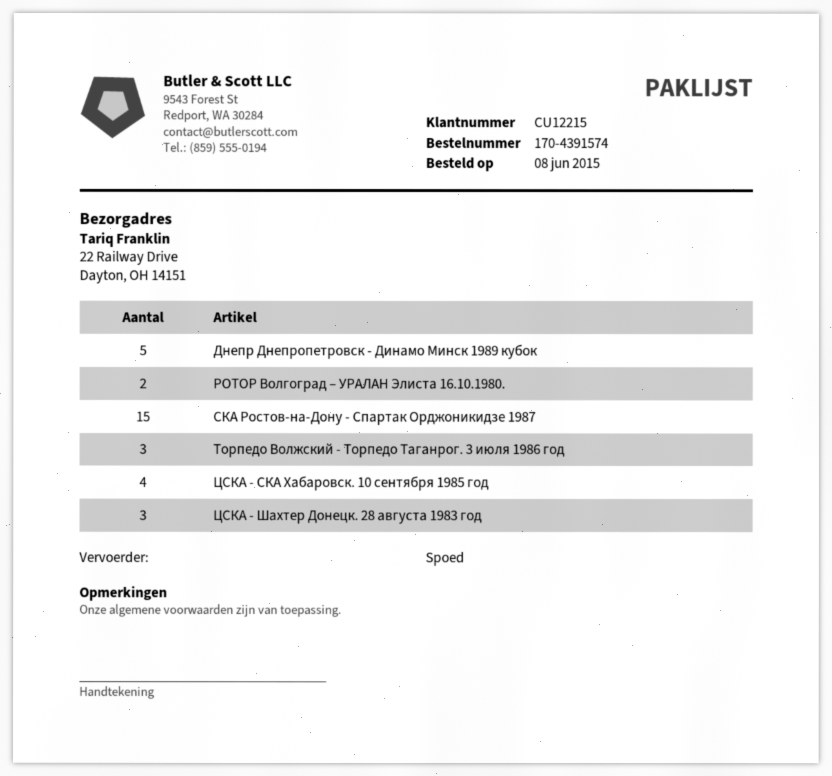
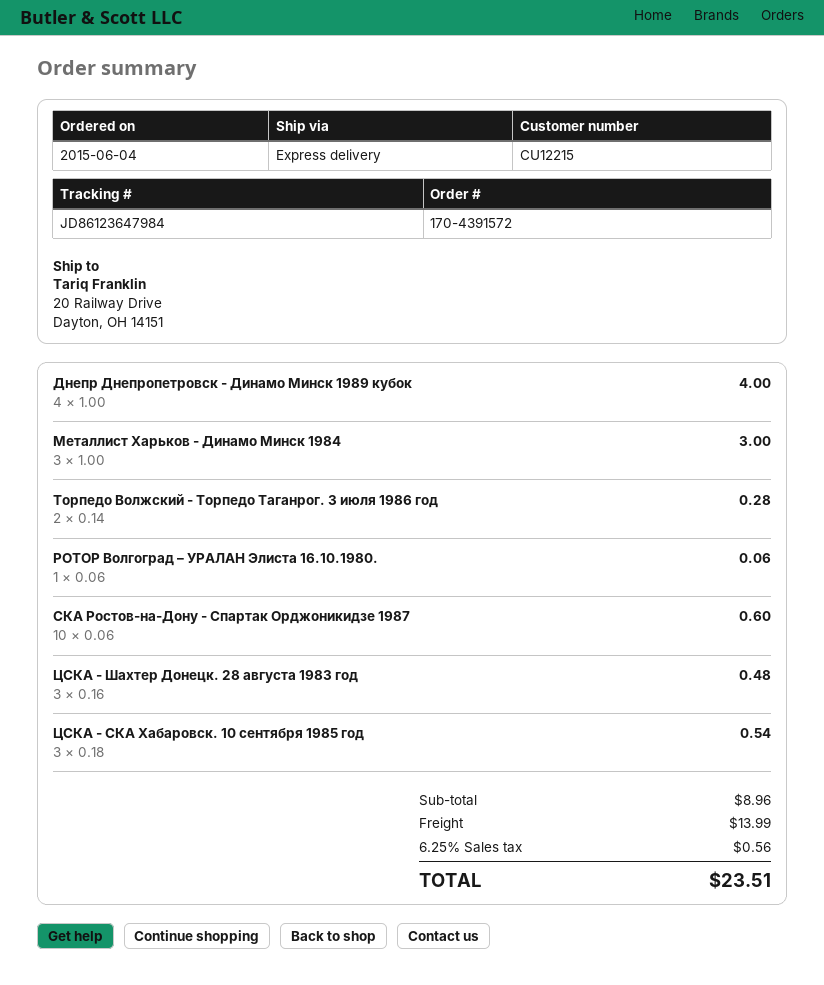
order number: 170-4391574 -> 170-4391572
order date: 2015-06-08 -> 2015-06-04
ship to: 22 Railway Drive, Dayton, OH 14151 -> 20 Railway Drive, Dayton, OH 14151
Днепр Днепропетровск - Динамо Минск 1989 кубок: 5 -> 4
РОТОР Волгоград – УРАЛАН Элиста 16.10.1980.: 2 -> 1
СКА Ростов-на-Дону - Спартак Орджоникидзе 1987: 15 -> 10
Торпедо Волжский - Торпедо Таганрог. 3 июля 1986 год: 3 -> 2
ЦСКА - СКА Хабаровск. 10 сентября 1985 год: 4 -> 3
Металлист Харьков - Динамо Минск 1984: none -> 3

